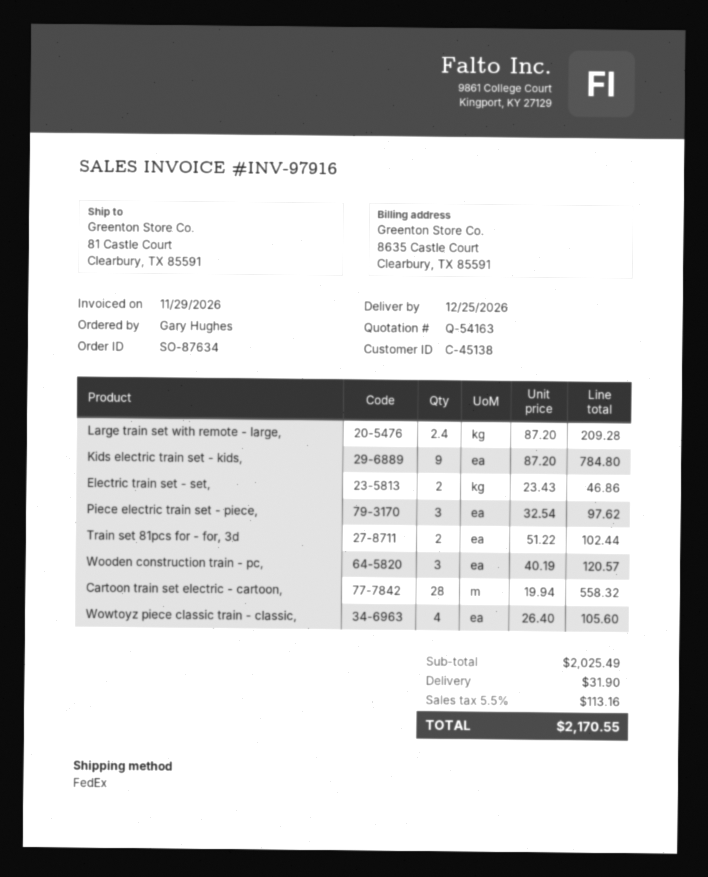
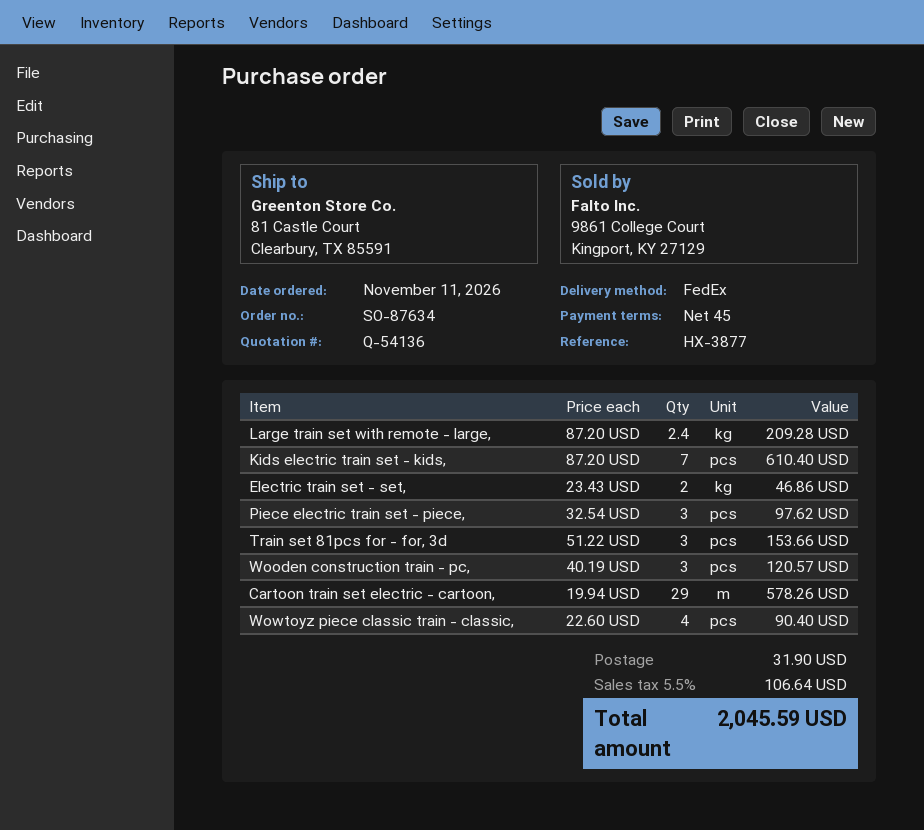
quote number: Q-54163 -> Q-54136
Kids electric train set - kids,: 9 x 87.20 = 784.80 -> 7 x 87.20 = 610.40
Train set 81pcs for - for, 3d: 2 x 51.22 = 102.44 -> 3 x 51.22 = 153.66
Cartoon train set electric - cartoon,: 28 x 19.94 = 558.32 -> 29 x 19.94 = 578.26
Wowtoyz piece classic train - classic,: 4 x 26.40 = 105.60 -> 4 x 22.60 = 90.40
tax: 5.5% = 113.16 -> 5.5% = 106.64
total: 2170.55 -> 2045.59

